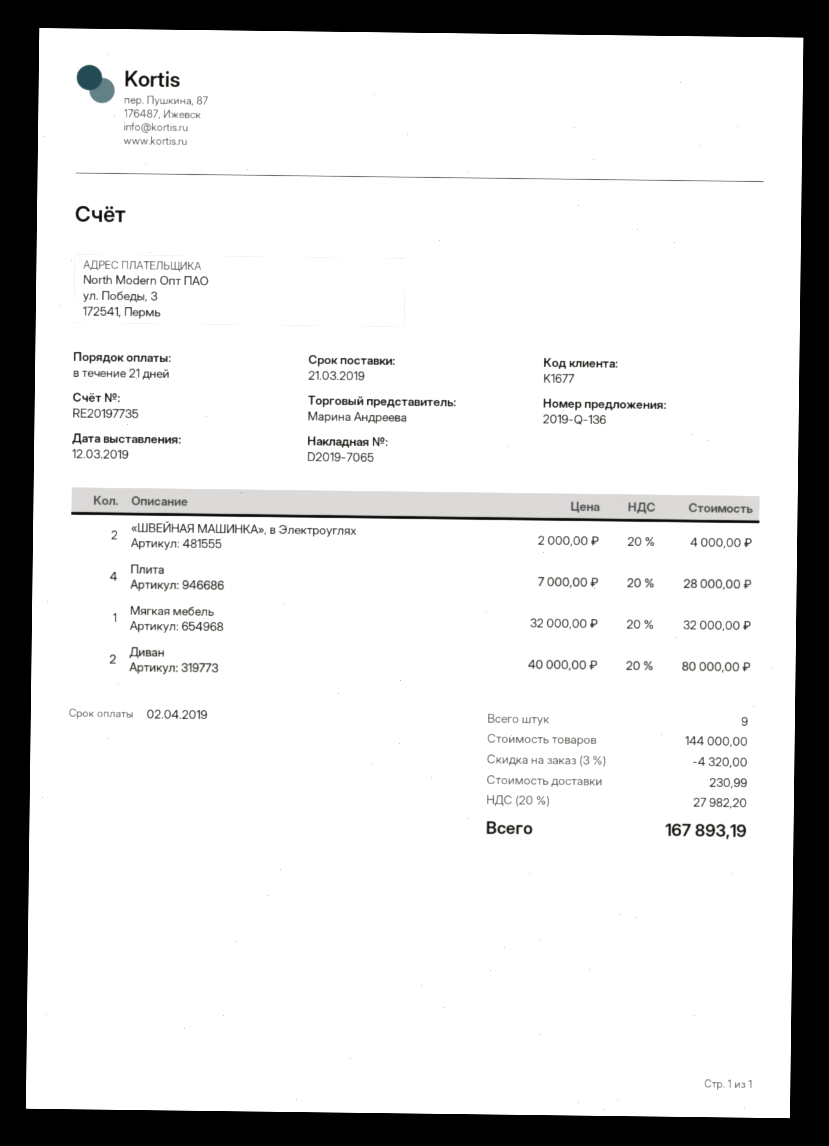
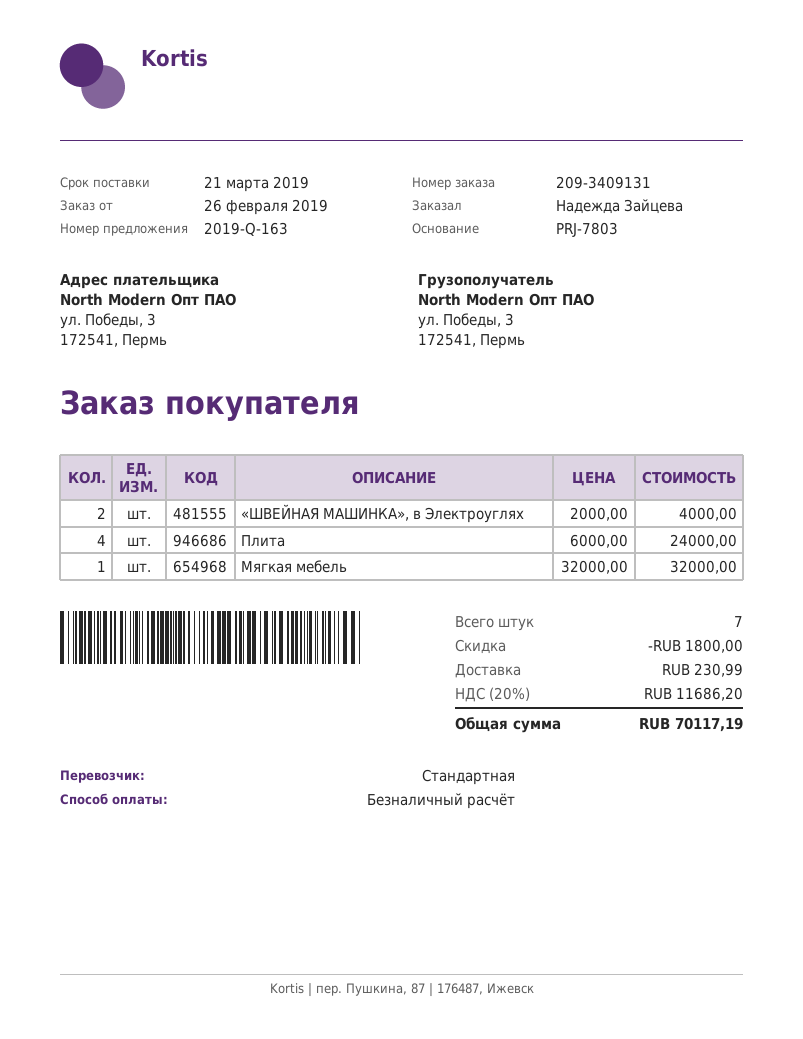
quote number: 2019-Q-136 -> 2019-Q-163
Плита: 4 x 7000.00 = 28000.00 -> 4 x 6000.00 = 24000.00
Диван: 2 x 40000.00 = 80000.00 -> none
total quantity: 9 -> 7
discount: 4320.00 -> 1800.00
tax: 20% = 27982.20 -> 20% = 11686.20
total: 167893.19 -> 70117.19

